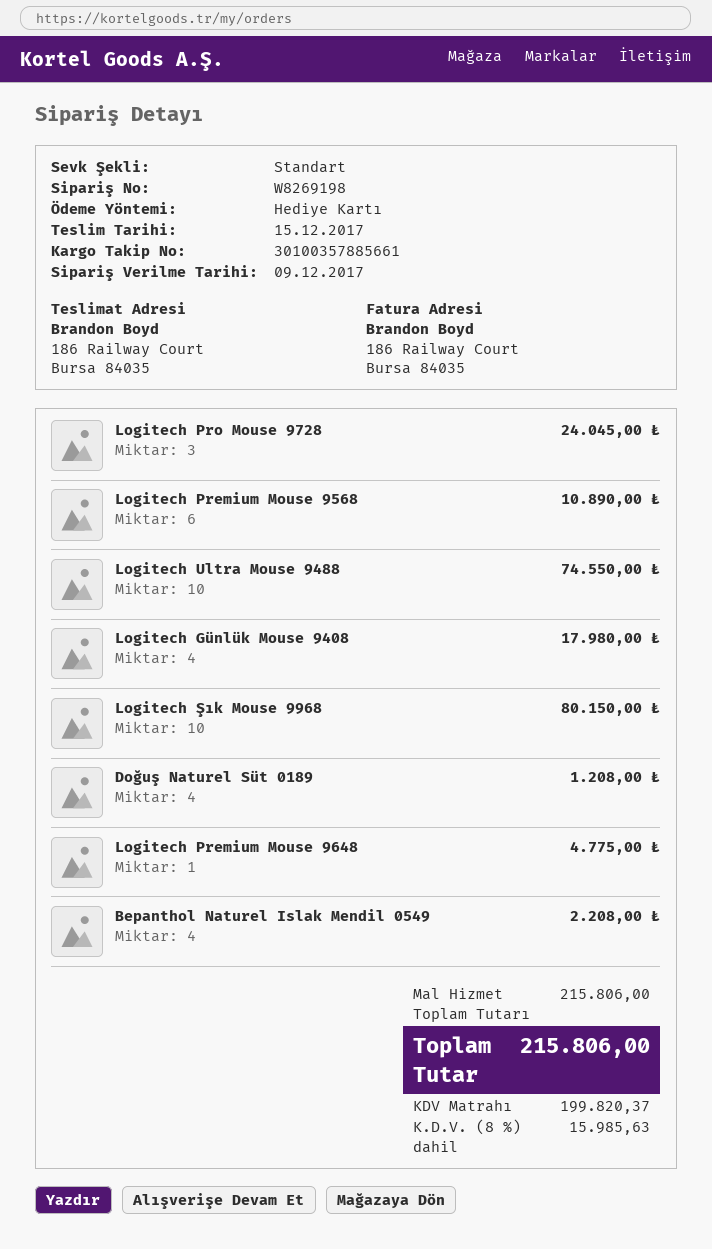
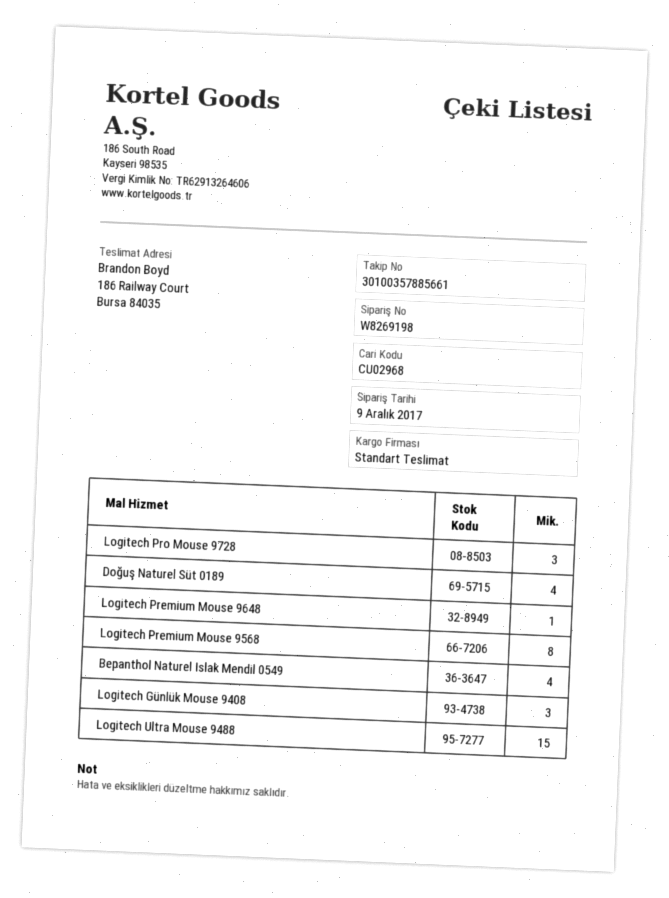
Logitech Premium Mouse 9568: 6 -> 8
Logitech Ultra Mouse 9488: 10 -> 15
Logitech Günlük Mouse 9408: 4 -> 3
Logitech Şık Mouse 9968: 10 -> none

